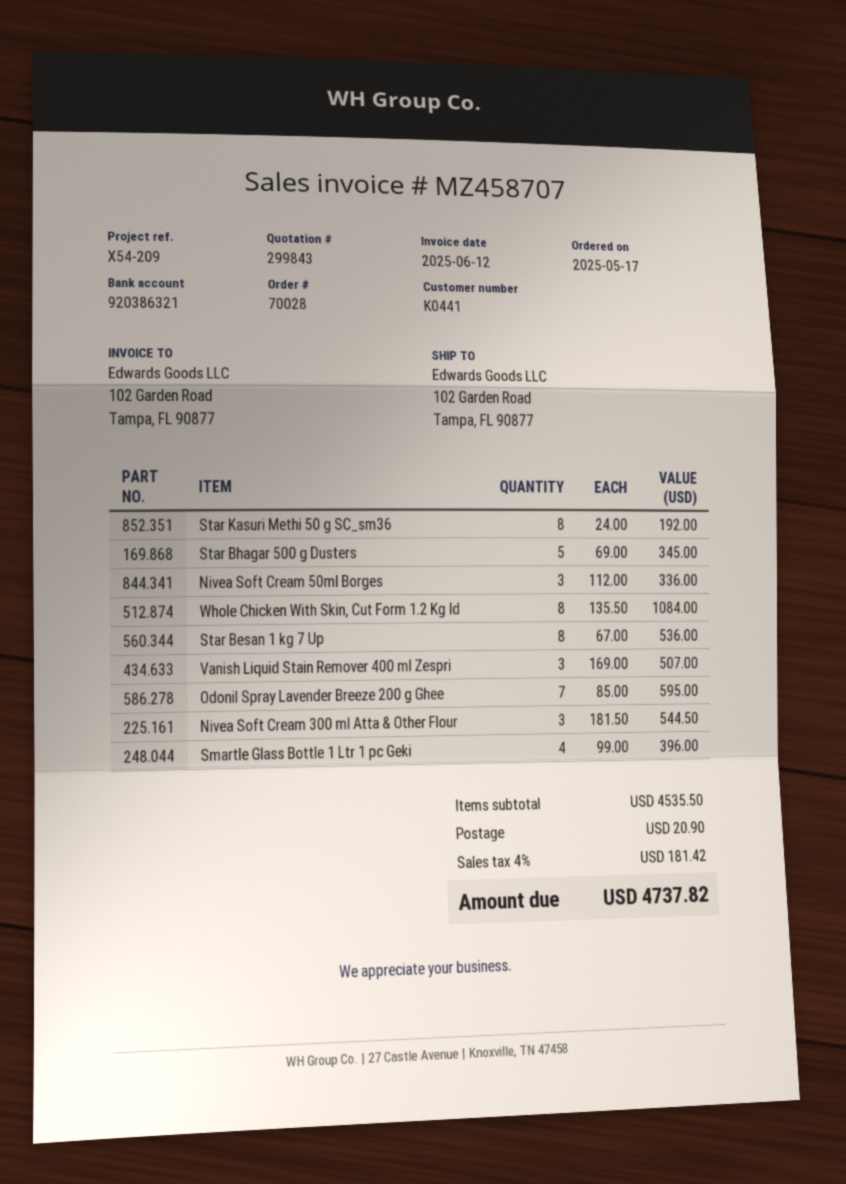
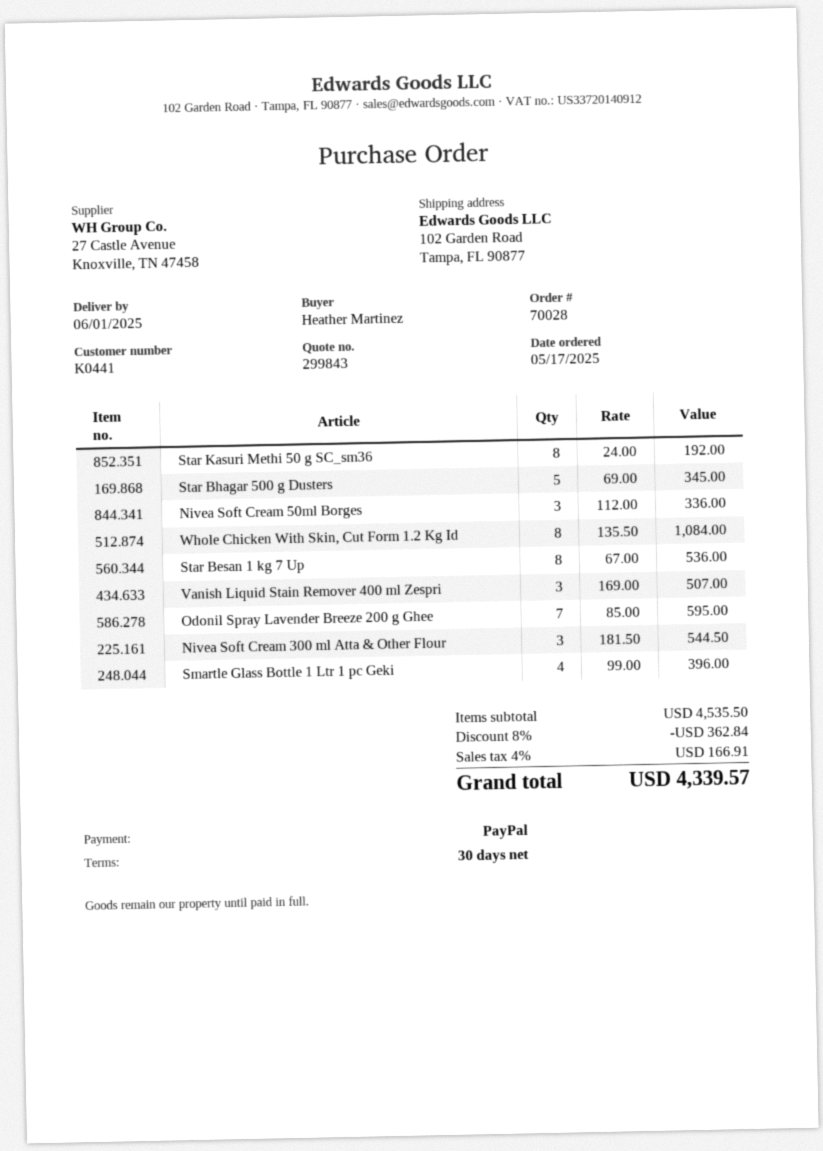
discount: none -> 8% = 362.84
shipping: 20.90 -> none
tax: 4% = 181.42 -> 4% = 166.91
total: 4737.82 -> 4339.57

